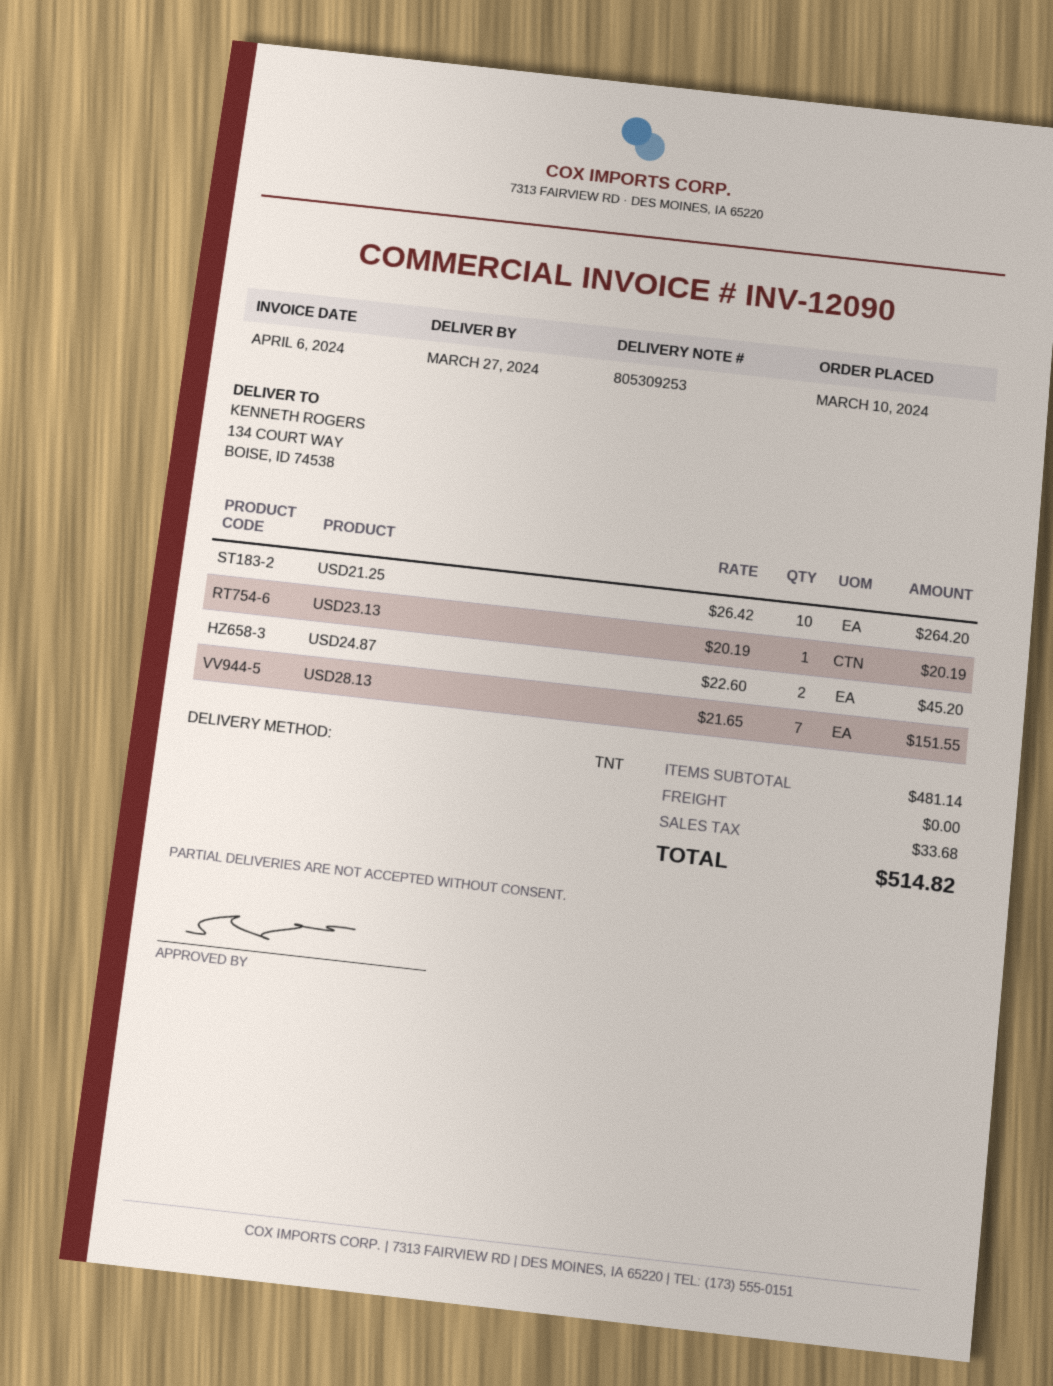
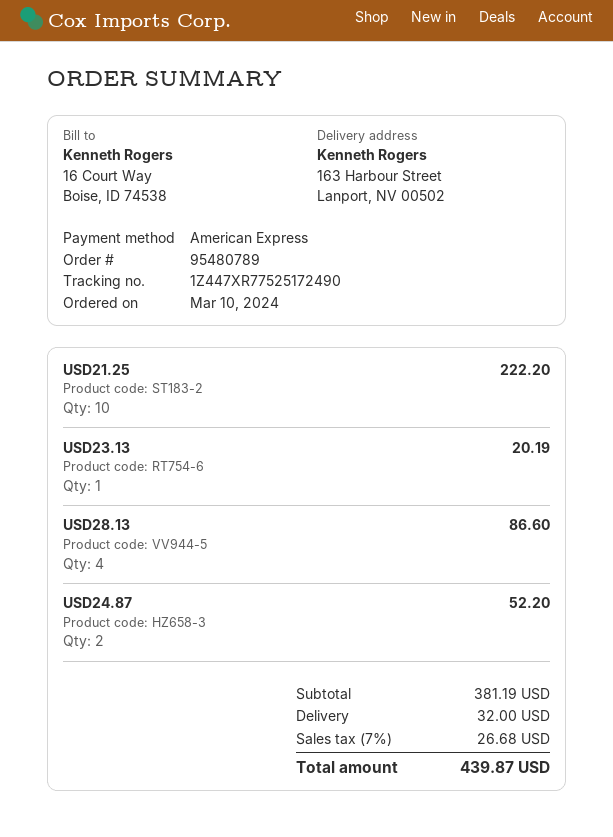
ship to: 134 COURT WAY, BOISE, ID 74538 -> 163 Harbour Street, Lanport, NV 00502
USD21.25: 10 for 264.20 -> 10 for 222.20
USD24.87: 2 for 45.20 -> 2 for 52.20
USD28.13: 7 for 151.55 -> 4 for 86.60
subtotal: 481.14 -> 381.19
shipping: 0.00 -> 32.00
tax: 33.68 -> 26.68
total: 514.82 -> 439.87

